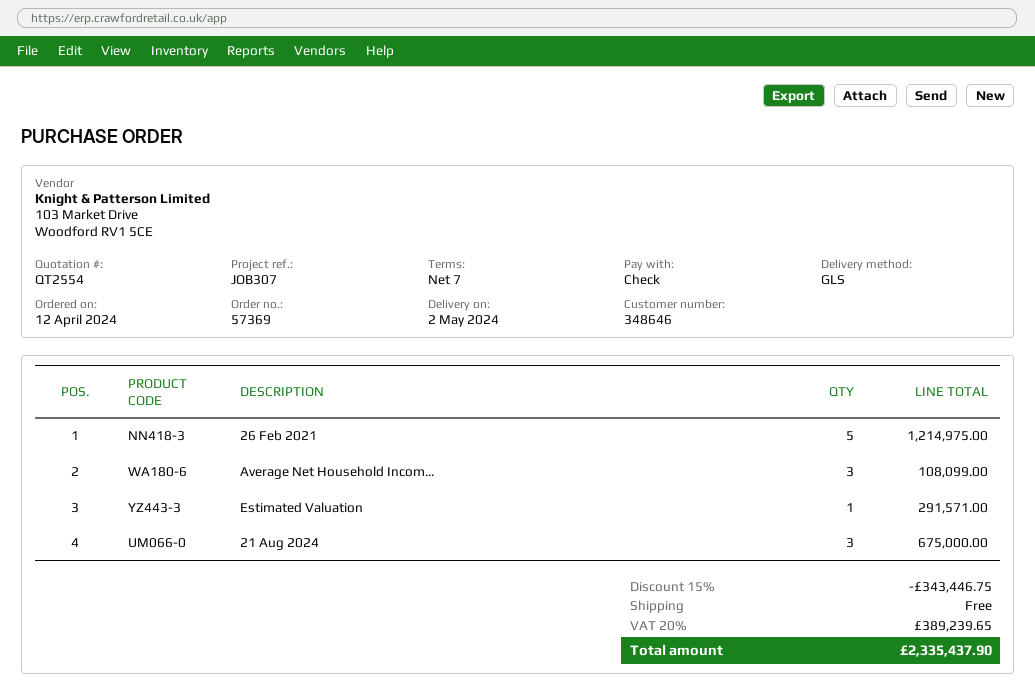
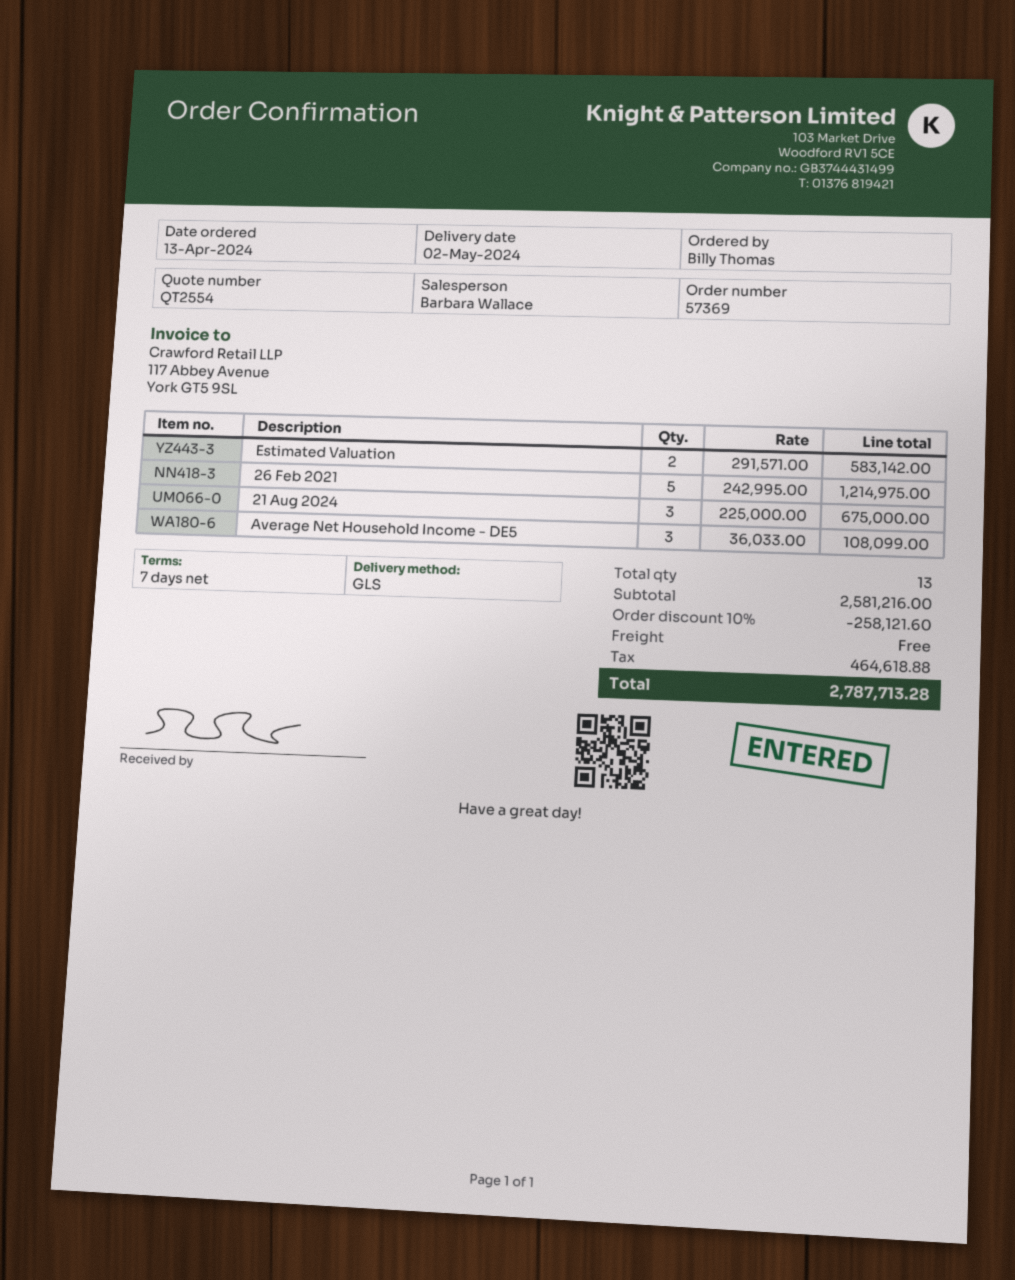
order date: 2024-04-12 -> 2024-04-13
Estimated Valuation: 1 for 291571.00 -> 2 for 583142.00
discount: 15% = 343446.75 -> 10% = 258121.60
tax: 389239.65 -> 464618.88
total: 2335437.90 -> 2787713.28

